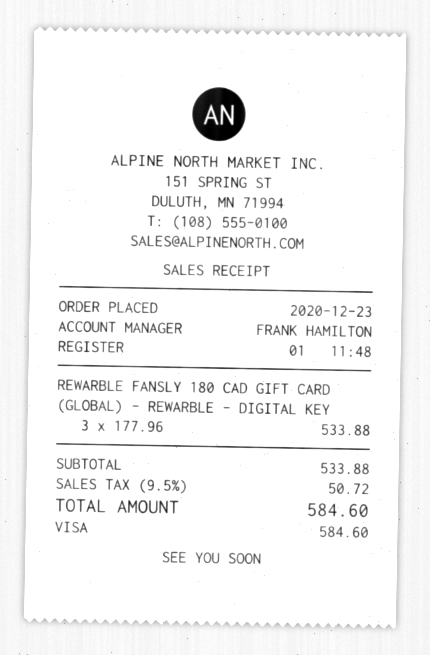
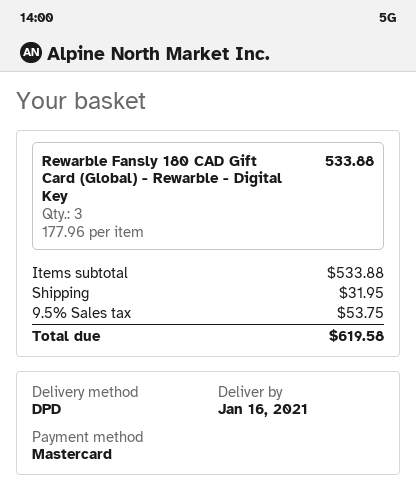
payment method: Visa -> Mastercard
shipping: none -> 31.95
tax: 9.5% = 50.72 -> 9.5% = 53.75
total: 584.60 -> 619.58

